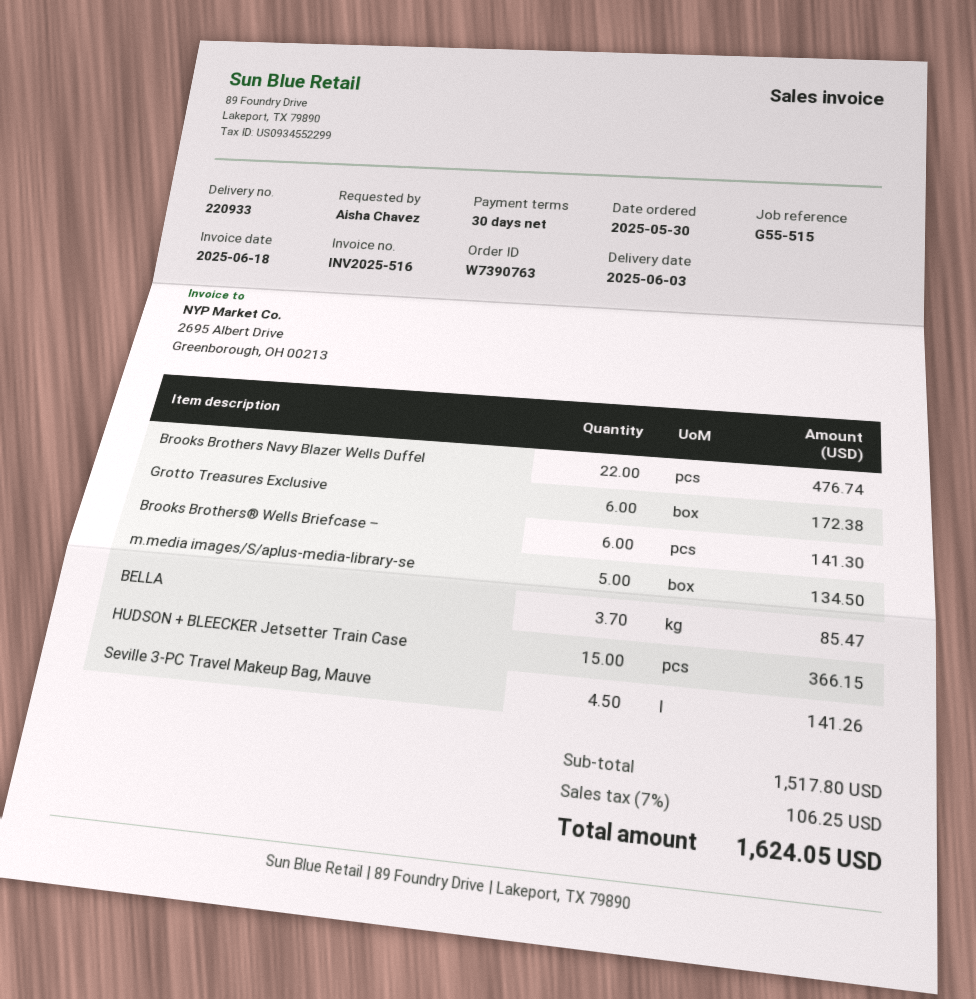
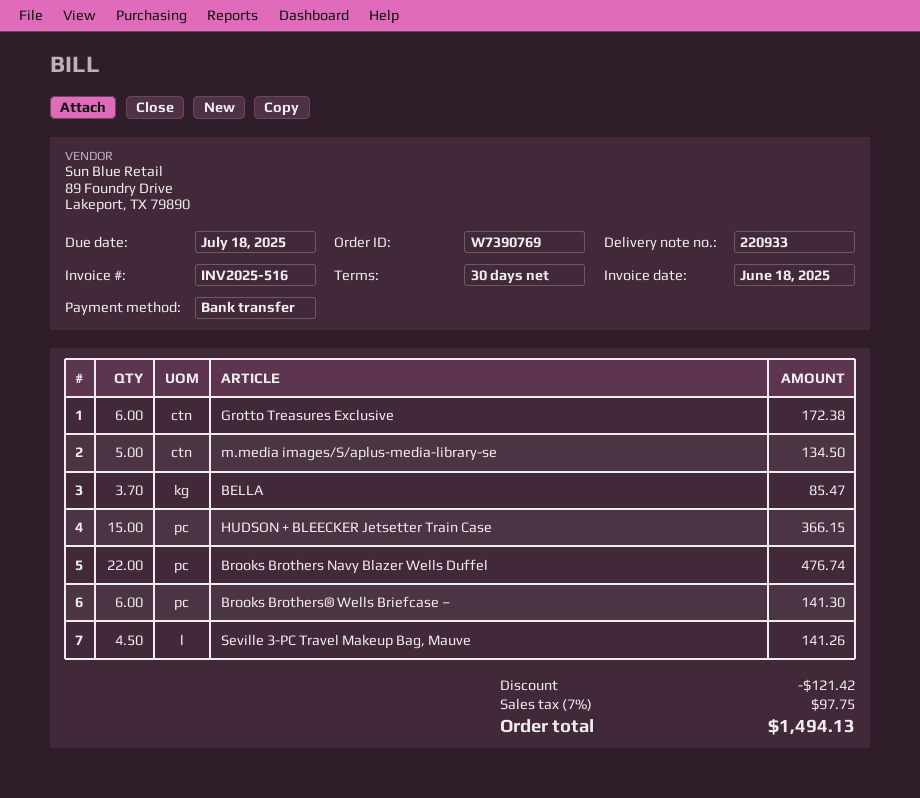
order number: W7390763 -> W7390769
discount: none -> 121.42
tax: 7% = 106.25 -> 7% = 97.75
total: 1624.05 -> 1494.13

